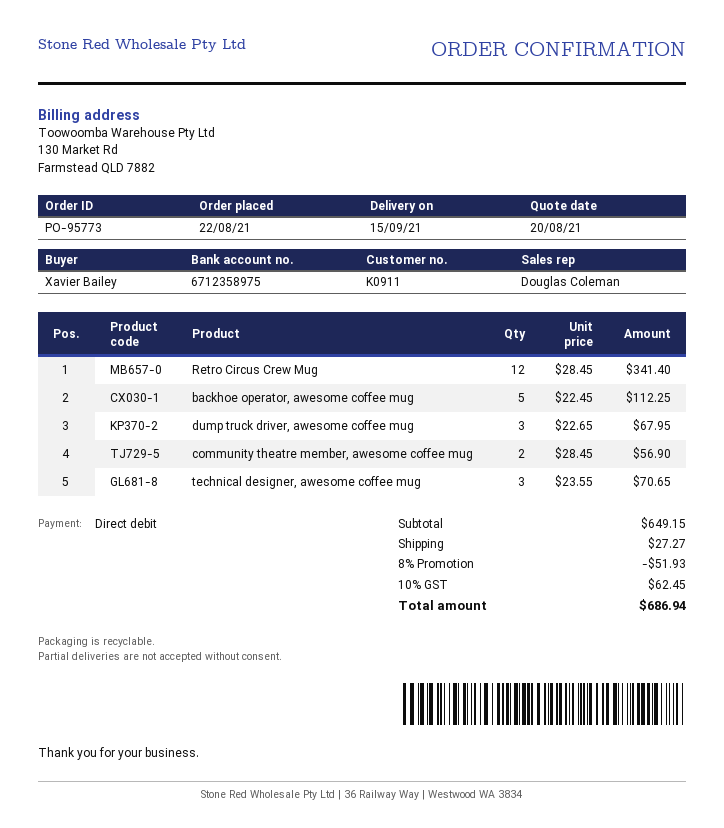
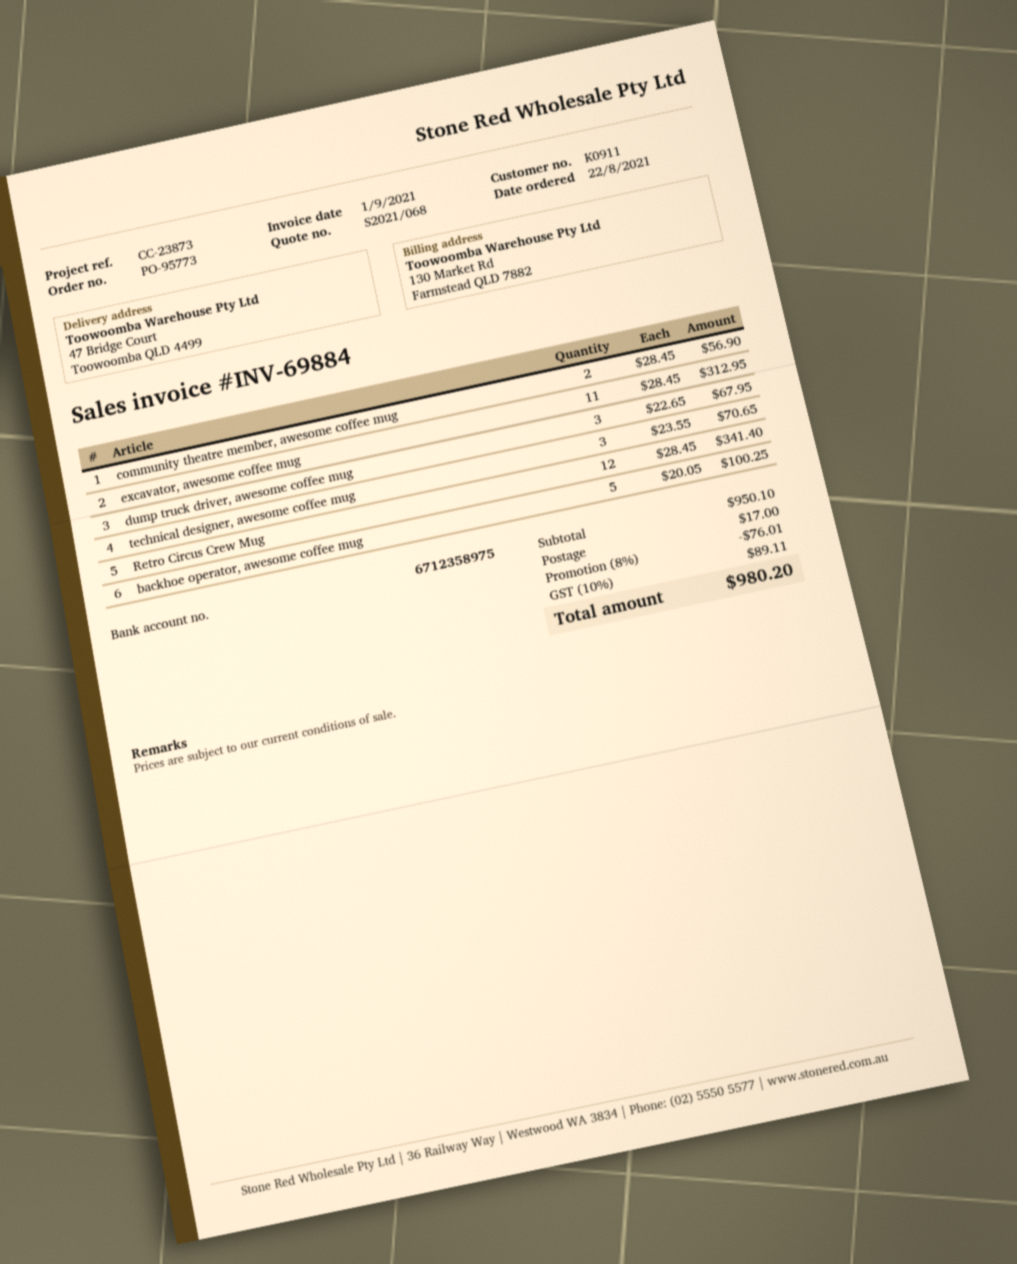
backhoe operator, awesome coffee mug: 5 x 22.45 = 112.25 -> 5 x 20.05 = 100.25
excavator, awesome coffee mug: none -> 11 x 28.45 = 312.95
subtotal: 649.15 -> 950.10
discount: 8% = 51.93 -> 8% = 76.01
shipping: 27.27 -> 17.00
tax: 10% = 62.45 -> 10% = 89.11
total: 686.94 -> 980.20

